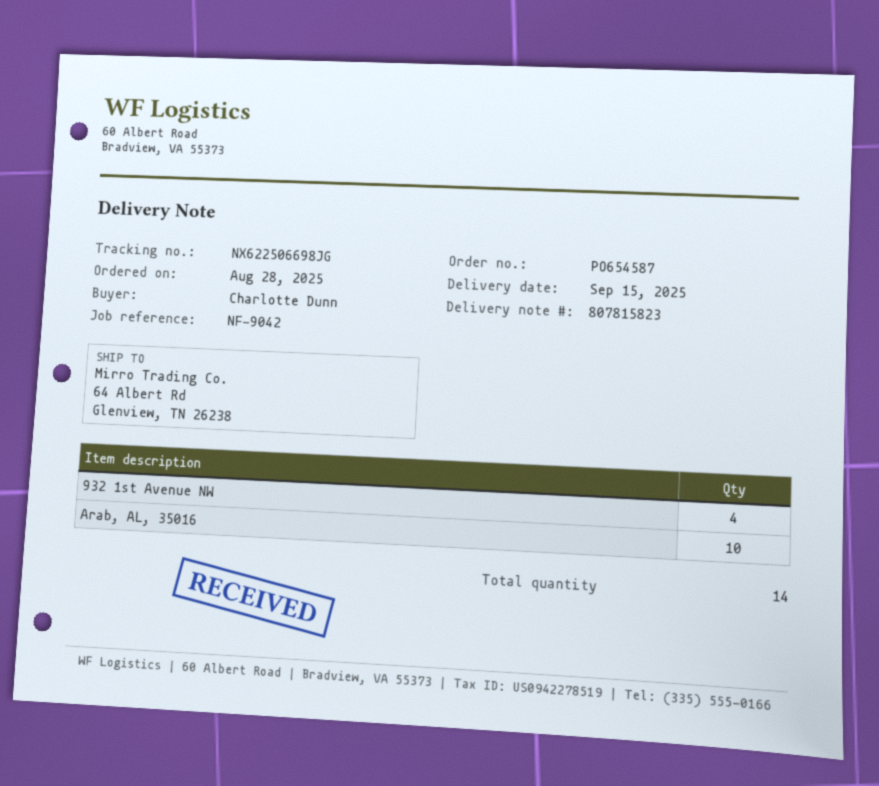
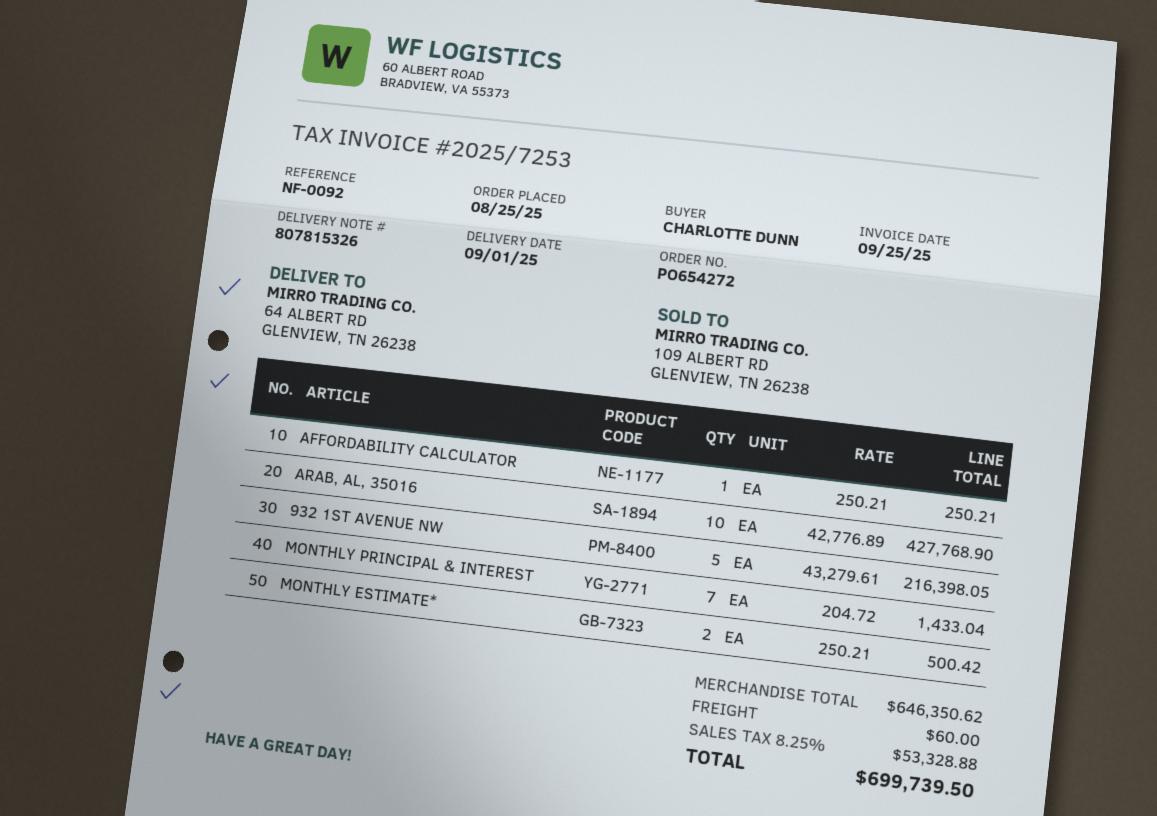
order number: PO654587 -> PO654272
order date: 2025-08-28 -> 2025-08-25
delivery note number: 807815823 -> 807815326
delivery date: 2025-09-15 -> 2025-09-01
reference: NF-9042 -> NF-0092
932 1st Avenue NW: 4 -> 5
AFFORDABILITY CALCULATOR: none -> 1
MONTHLY PRINCIPAL & INTEREST: none -> 7
MONTHLY ESTIMATE*: none -> 2

